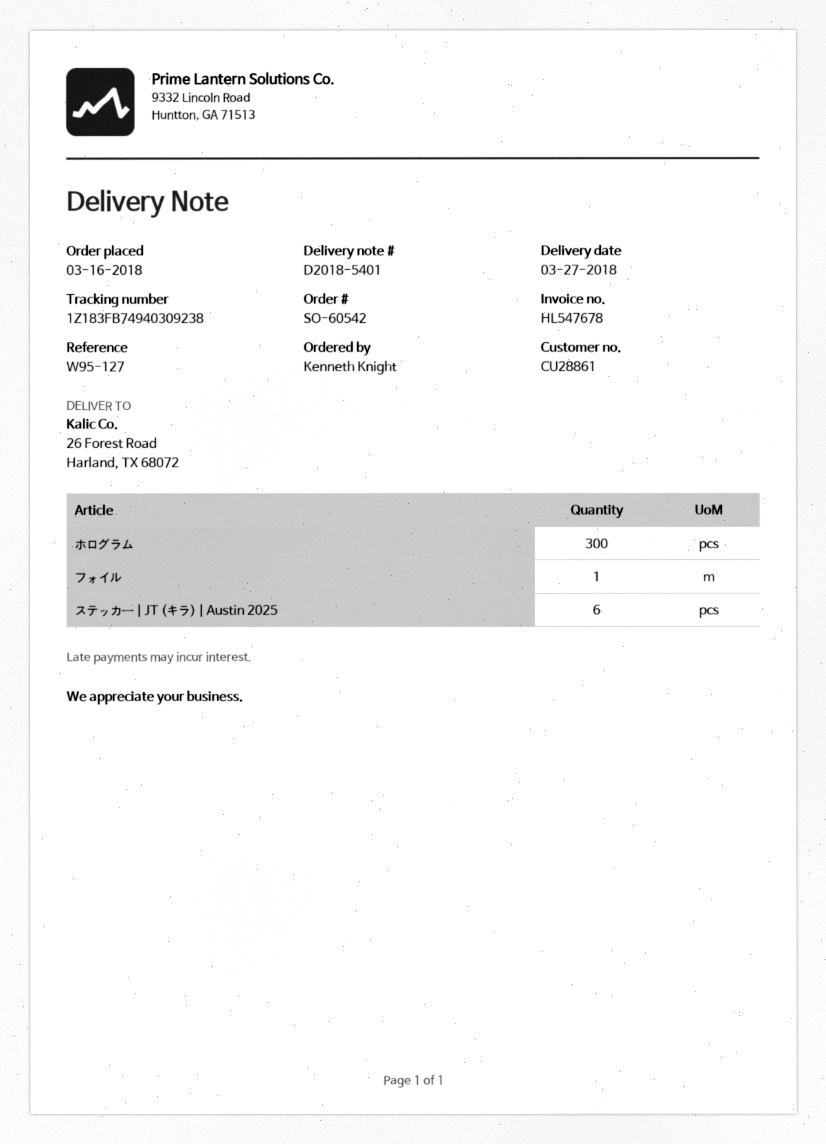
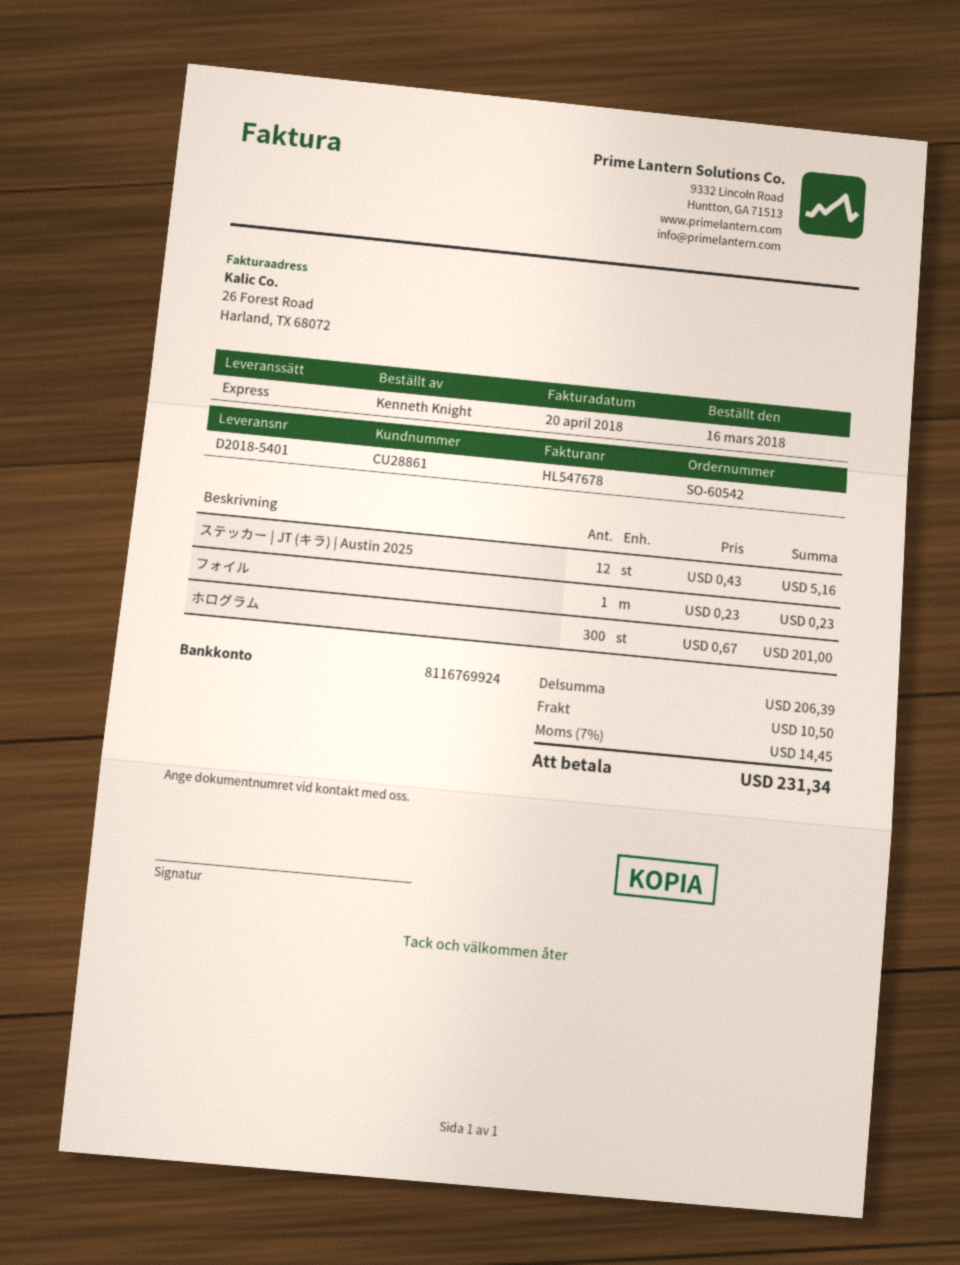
ステッカー | JT (キラ) | Austin 2025: 6 -> 12

